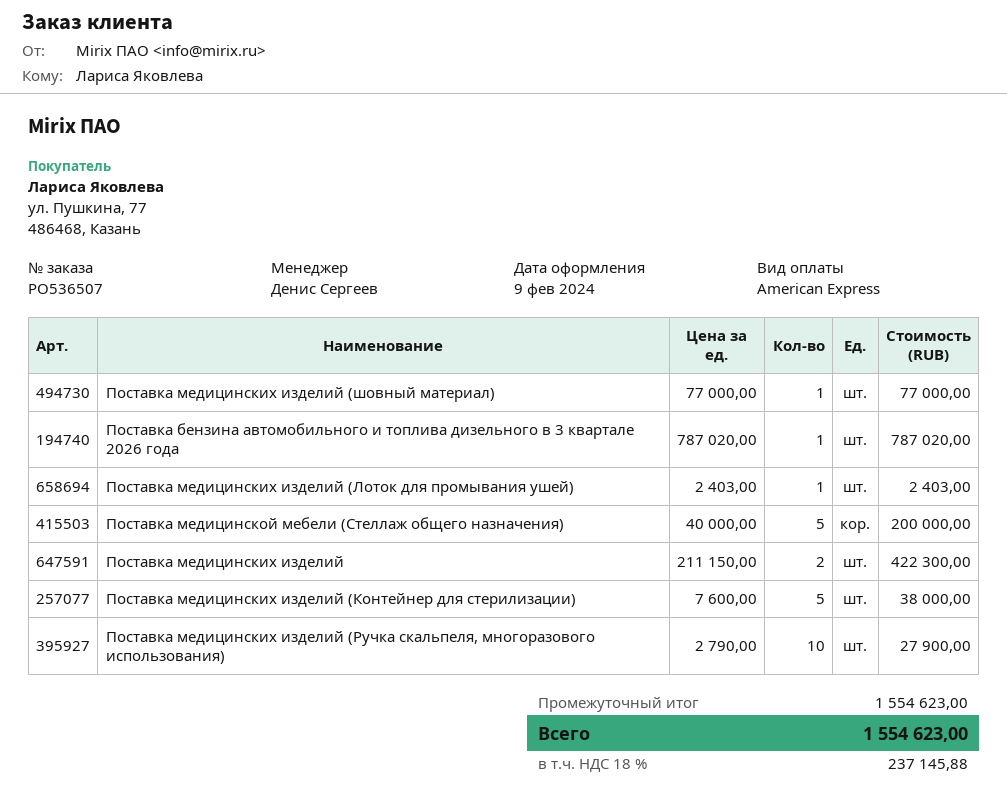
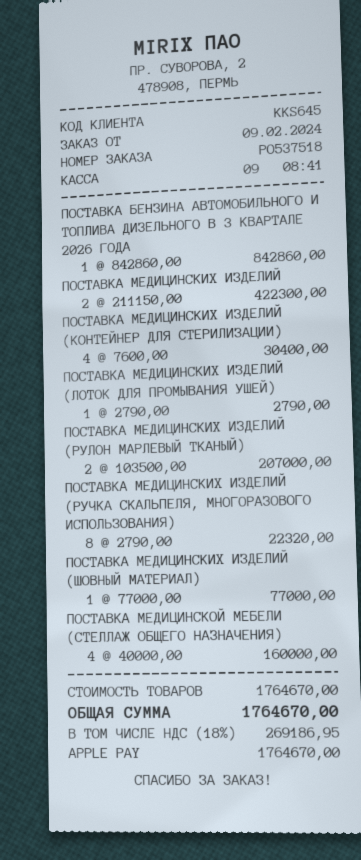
order number: PO536507 -> PO537518
payment method: American Express -> Apple Pay
Поставка бензина автомобильного и топлива дизельного в 3 квартале 2026 года: 1 x 787020.00 = 787020.00 -> 1 x 842860.00 = 842860.00
Поставка медицинских изделий (Лоток для промывания ушей): 1 x 2403.00 = 2403.00 -> 1 x 2790.00 = 2790.00
Поставка медицинской мебели (Стеллаж общего назначения): 5 x 40000.00 = 200000.00 -> 4 x 40000.00 = 160000.00
Поставка медицинских изделий (Контейнер для стерилизации): 5 x 7600.00 = 38000.00 -> 4 x 7600.00 = 30400.00
Поставка медицинских изделий (Ручка скальпеля, многоразового использования): 10 x 2790.00 = 27900.00 -> 8 x 2790.00 = 22320.00
ПОСТАВКА МЕДИЦИНСКИХ ИЗДЕЛИЙ (РУЛОН МАРЛЕВЫЙ ТКАНЫЙ): none -> 2 x 103500.00 = 207000.00
subtotal: 1554623.00 -> 1764670.00
tax: 18% = 237145.88 -> 18% = 269186.95
total: 1554623.00 -> 1764670.00

